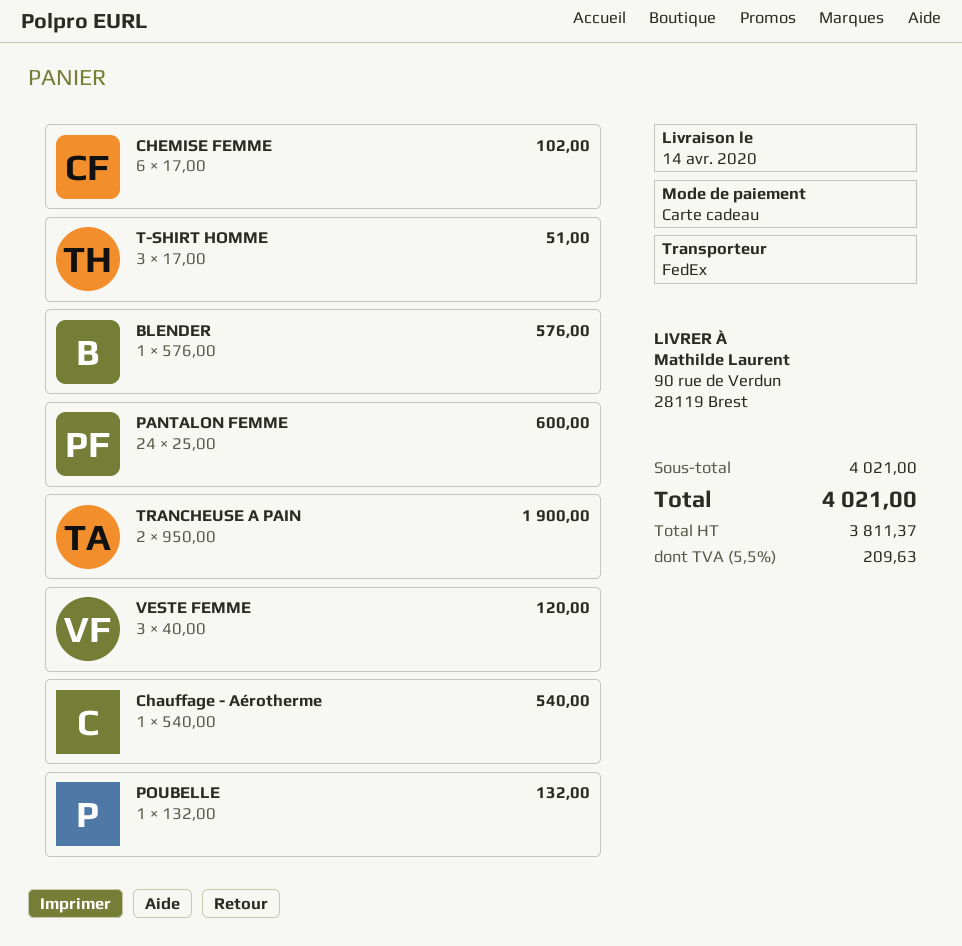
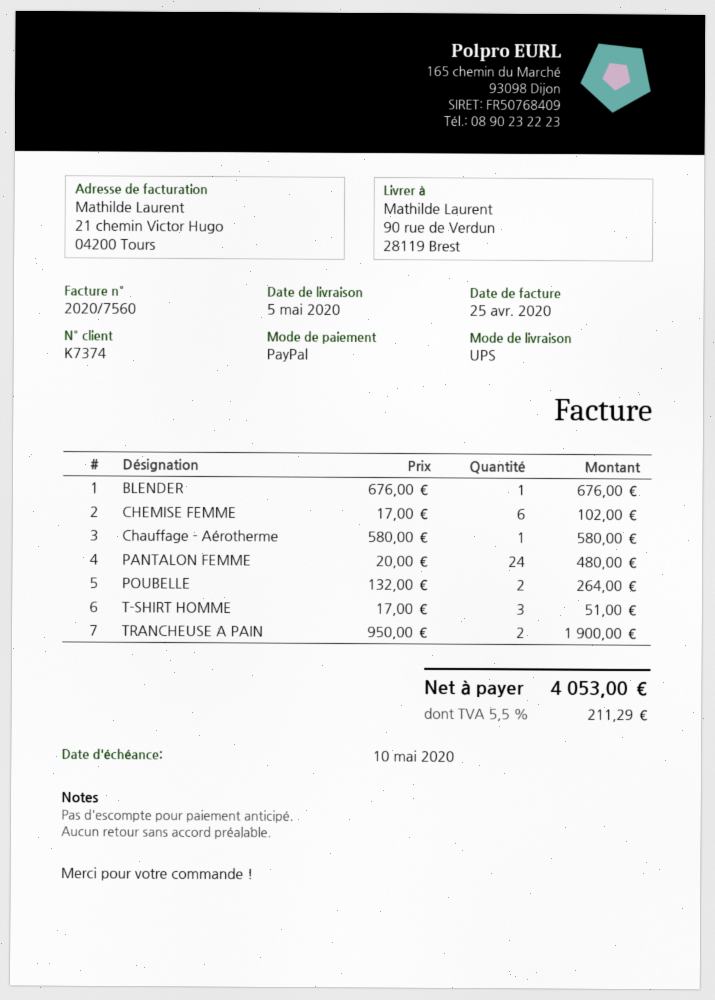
delivery date: 2020-04-14 -> 2020-05-05
payment method: gift card -> PayPal
shipping method: FedEx -> UPS
BLENDER: 1 x 576.00 = 576.00 -> 1 x 676.00 = 676.00
PANTALON FEMME: 24 x 25.00 = 600.00 -> 24 x 20.00 = 480.00
VESTE FEMME: 3 x 40.00 = 120.00 -> none
Chauffage - Aérotherme: 1 x 540.00 = 540.00 -> 1 x 580.00 = 580.00
POUBELLE: 1 x 132.00 = 132.00 -> 2 x 132.00 = 264.00
tax: 5.5% = 209.63 -> 5.5% = 211.29
total: 4021.00 -> 4053.00

